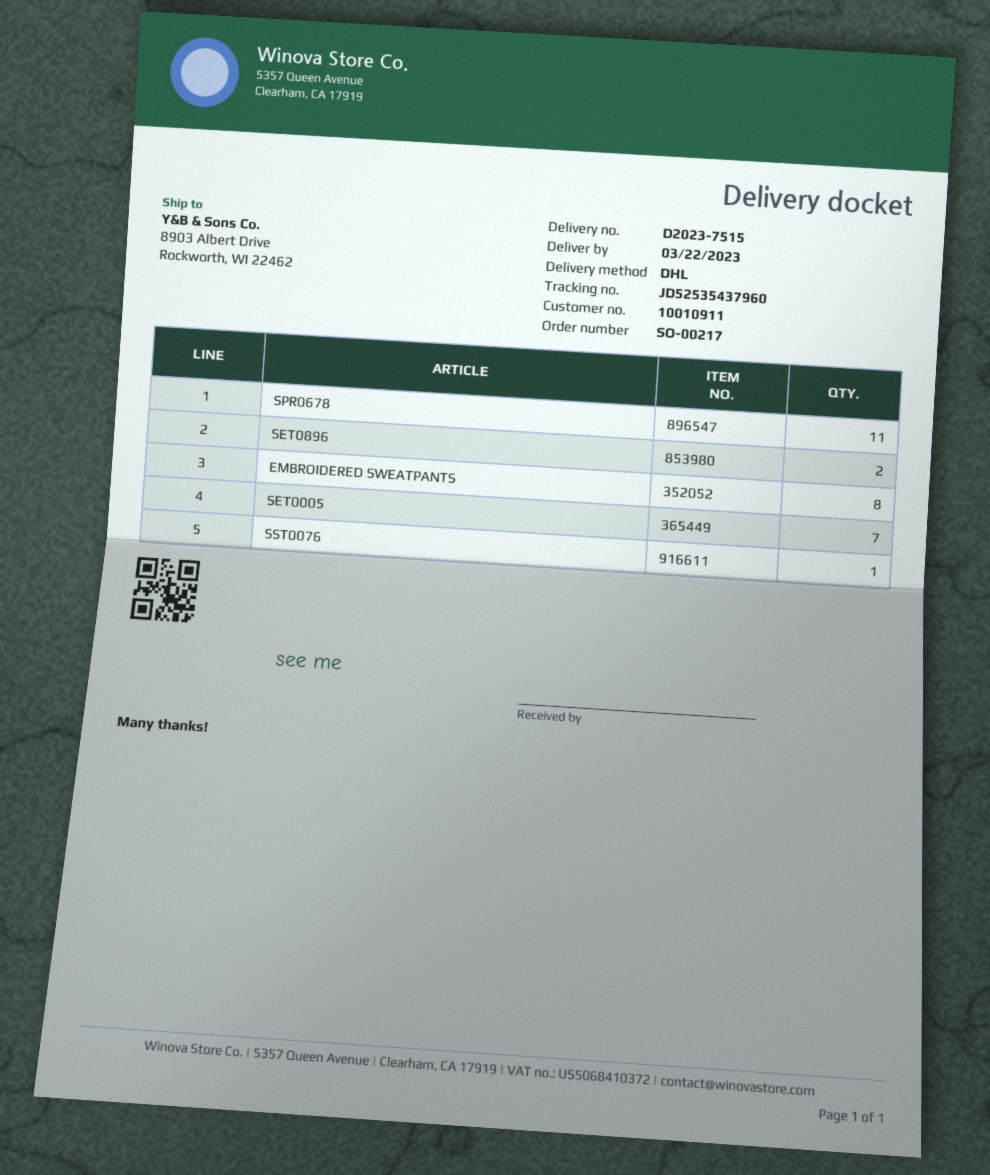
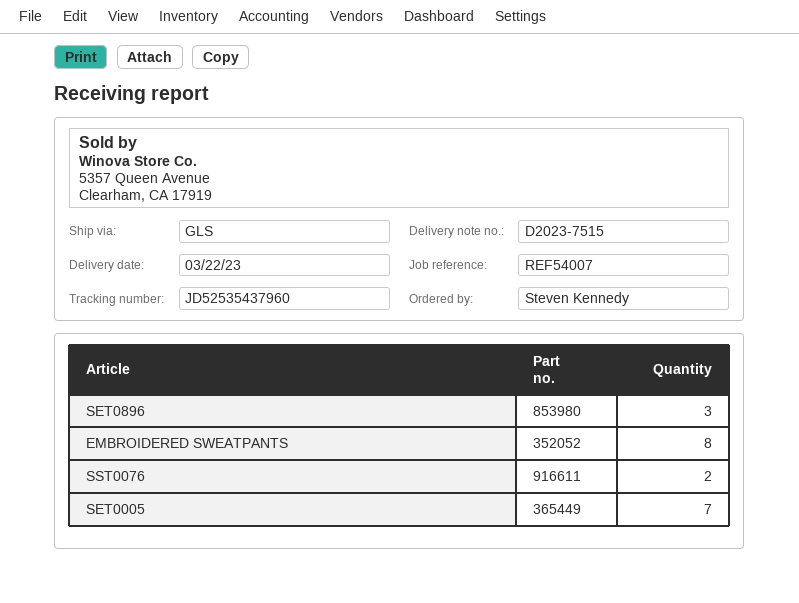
shipping method: DHL -> GLS
SPR0678: 11 -> none
SET0896: 2 -> 3
SST0076: 1 -> 2

